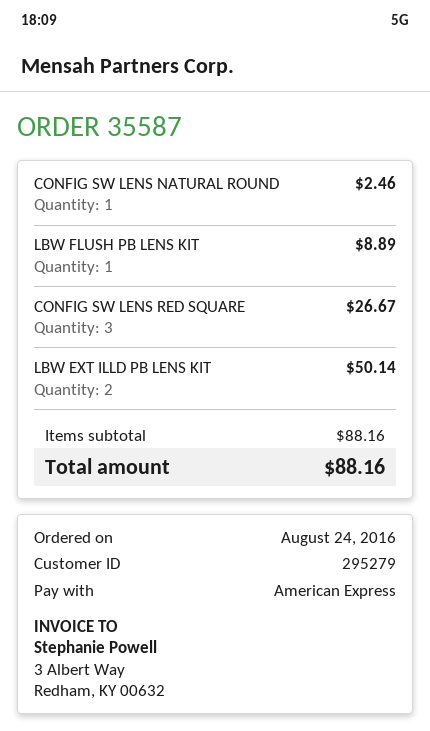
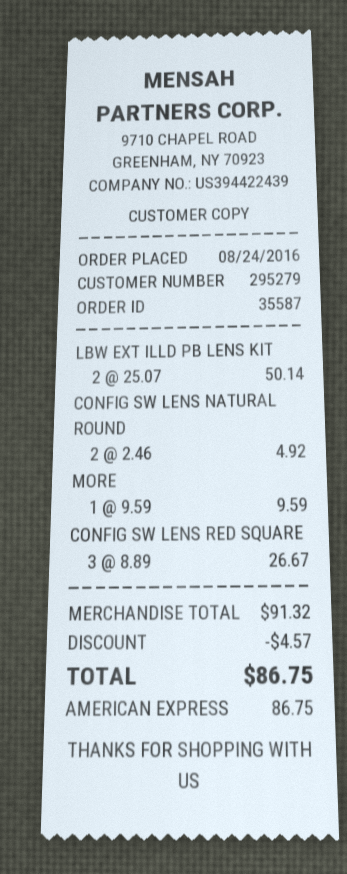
CONFIG SW LENS NATURAL ROUND: 1 for 2.46 -> 2 for 4.92
LBW FLUSH PB LENS KIT: 1 for 8.89 -> none
MORE: none -> 1 for 9.59
subtotal: 88.16 -> 91.32
discount: none -> 4.57
total: 88.16 -> 86.75

